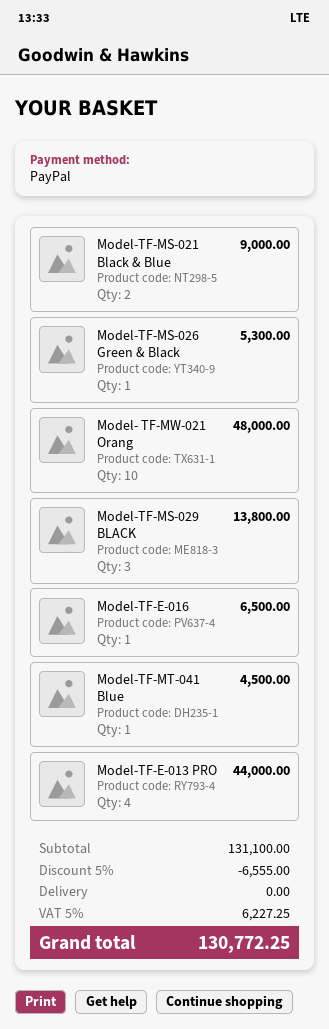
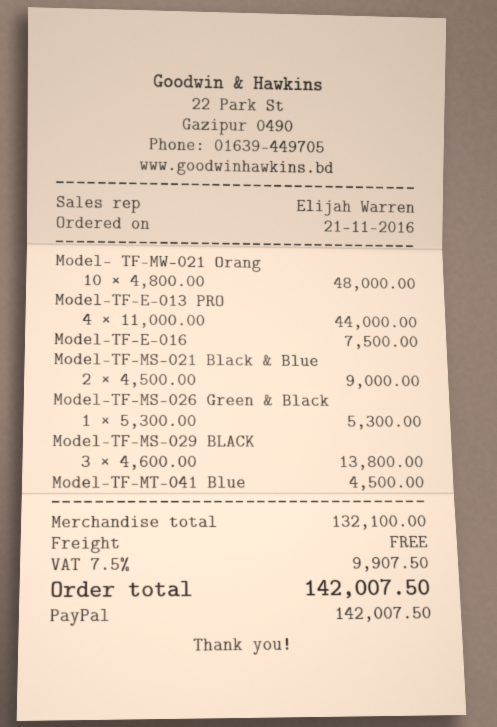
Model-TF-E-016: 1 for 6500.00 -> 1 for 7500.00
subtotal: 131100.00 -> 132100.00
discount: 5% = 6555.00 -> none
tax: 5% = 6227.25 -> 7.5% = 9907.50
total: 130772.25 -> 142007.50

